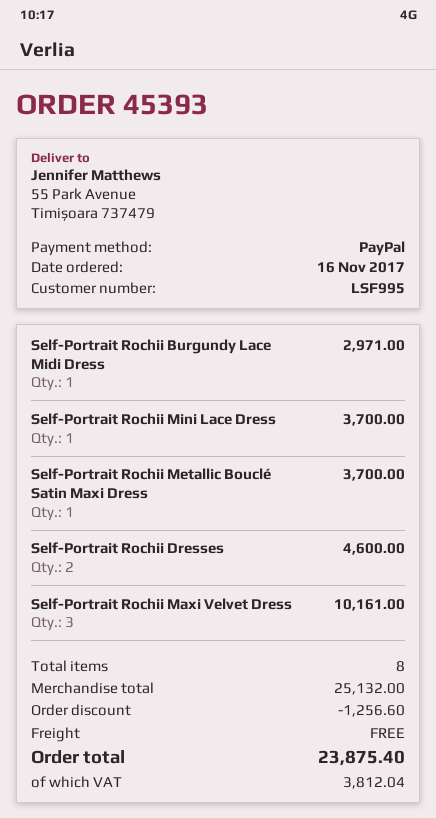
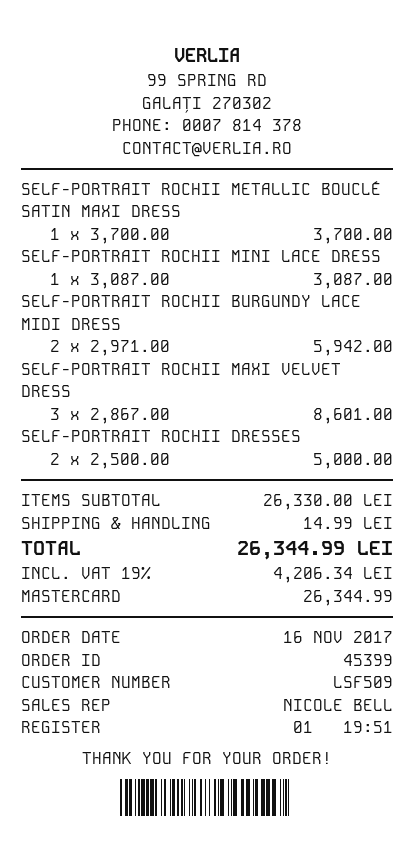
order number: 45393 -> 45399
customer number: LSF995 -> LSF509
payment method: PayPal -> Mastercard
Self-Portrait Rochii Burgundy Lace Midi Dress: 1 for 2971.00 -> 2 for 5942.00
Self-Portrait Rochii Mini Lace Dress: 1 for 3700.00 -> 1 for 3087.00
Self-Portrait Rochii Dresses: 2 for 4600.00 -> 2 for 5000.00
Self-Portrait Rochii Maxi Velvet Dress: 3 for 10161.00 -> 3 for 8601.00
subtotal: 25132.00 -> 26330.00
discount: 1256.60 -> none
shipping: 0.00 -> 14.99
tax: 3812.04 -> 4206.34
total: 23875.40 -> 26344.99

